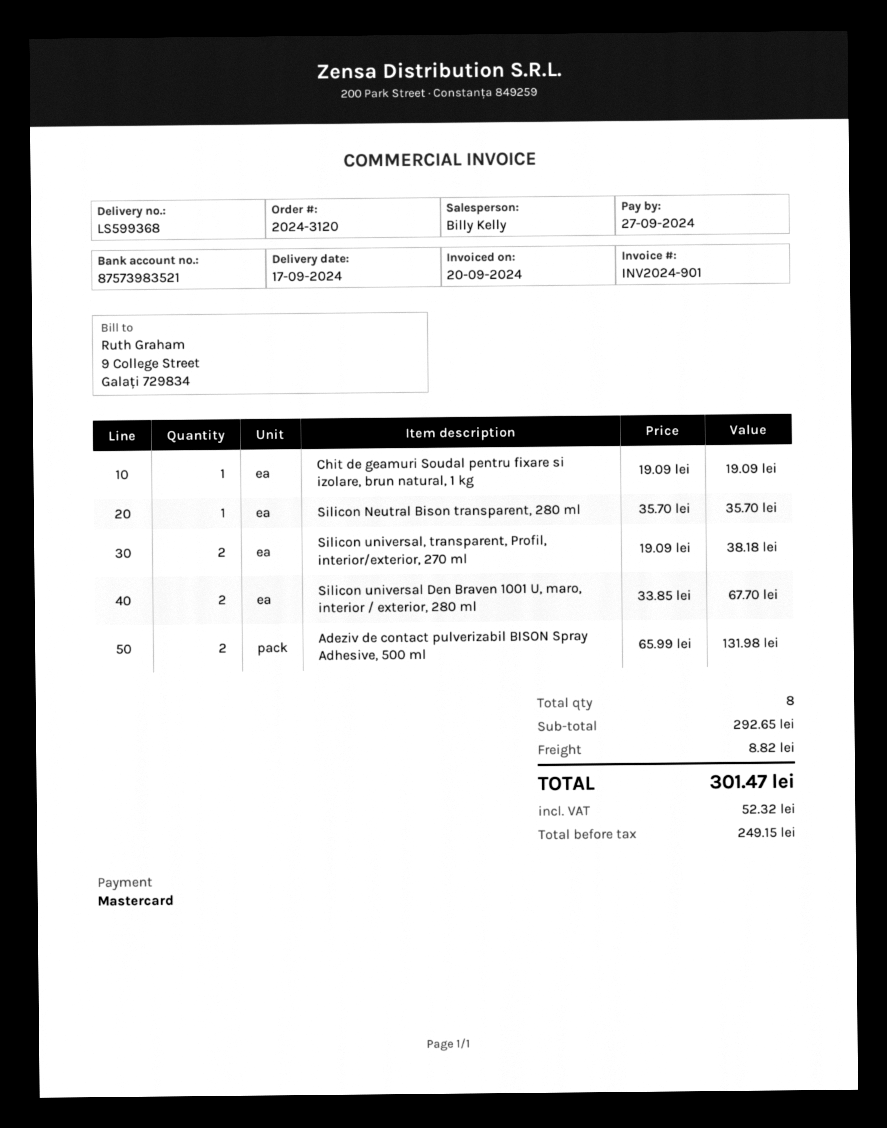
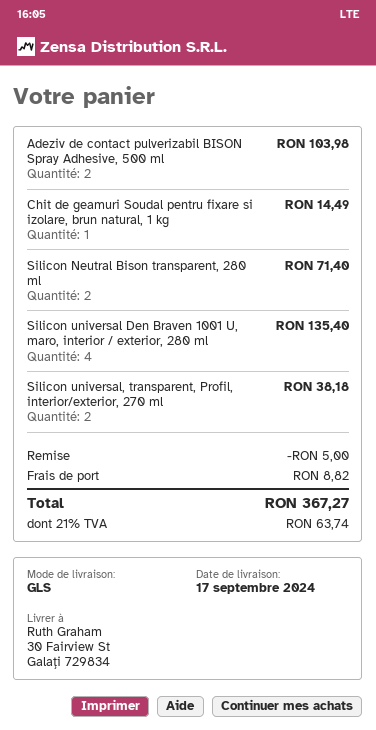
Chit de geamuri Soudal pentru fixare si izolare, brun natural, 1 kg: 1 for 19.09 -> 1 for 14.49
Silicon Neutral Bison transparent, 280 ml: 1 for 35.70 -> 2 for 71.40
Silicon universal Den Braven 1001 U, maro, interior / exterior, 280 ml: 2 for 67.70 -> 4 for 135.40
Adeziv de contact pulverizabil BISON Spray Adhesive, 500 ml: 2 for 131.98 -> 2 for 103.98
discount: none -> 5.00
tax: 52.32 -> 63.74
total: 301.47 -> 367.27

